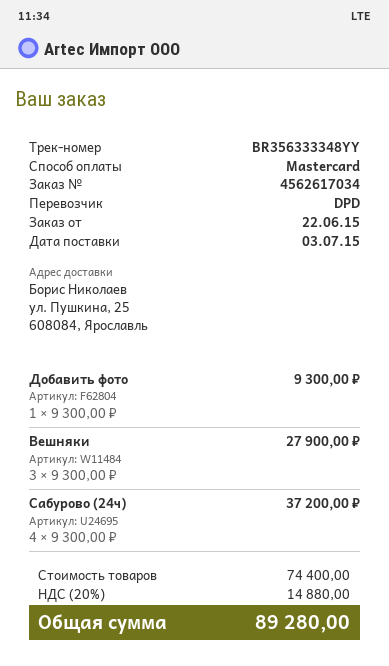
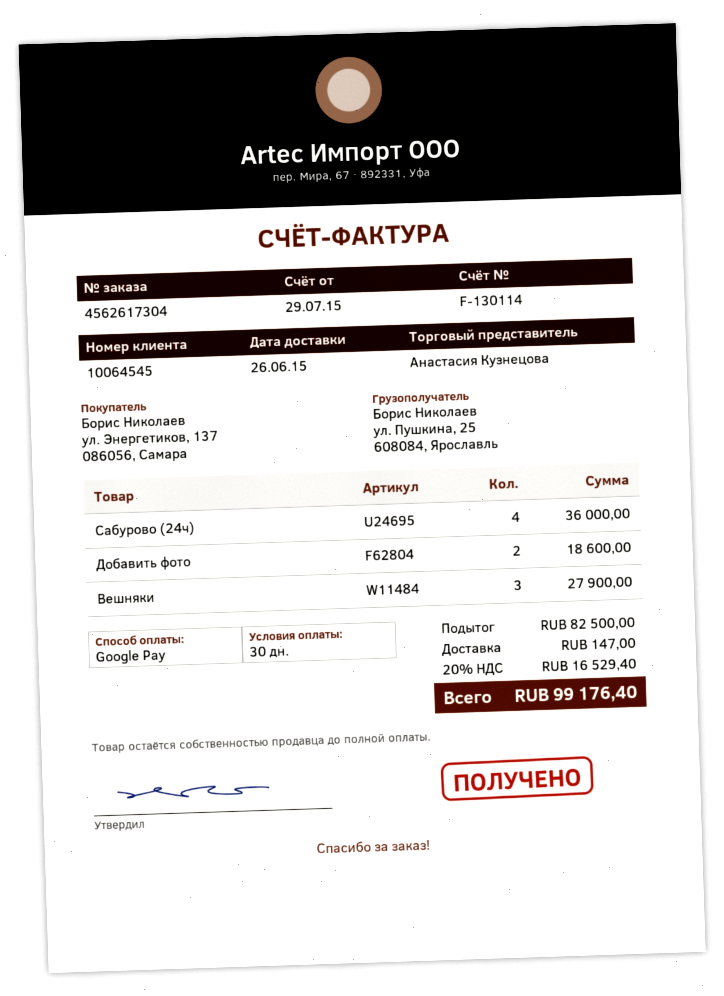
order number: 4562617034 -> 4562617304
delivery date: 2015-07-03 -> 2015-06-26
payment method: Mastercard -> Google Pay
Добавить фото: 1 for 9300.00 -> 2 for 18600.00
Сабурово (24ч): 4 for 37200.00 -> 4 for 36000.00
subtotal: 74400.00 -> 82500.00
shipping: none -> 147.00
tax: 20% = 14880.00 -> 20% = 16529.40
total: 89280.00 -> 99176.40

